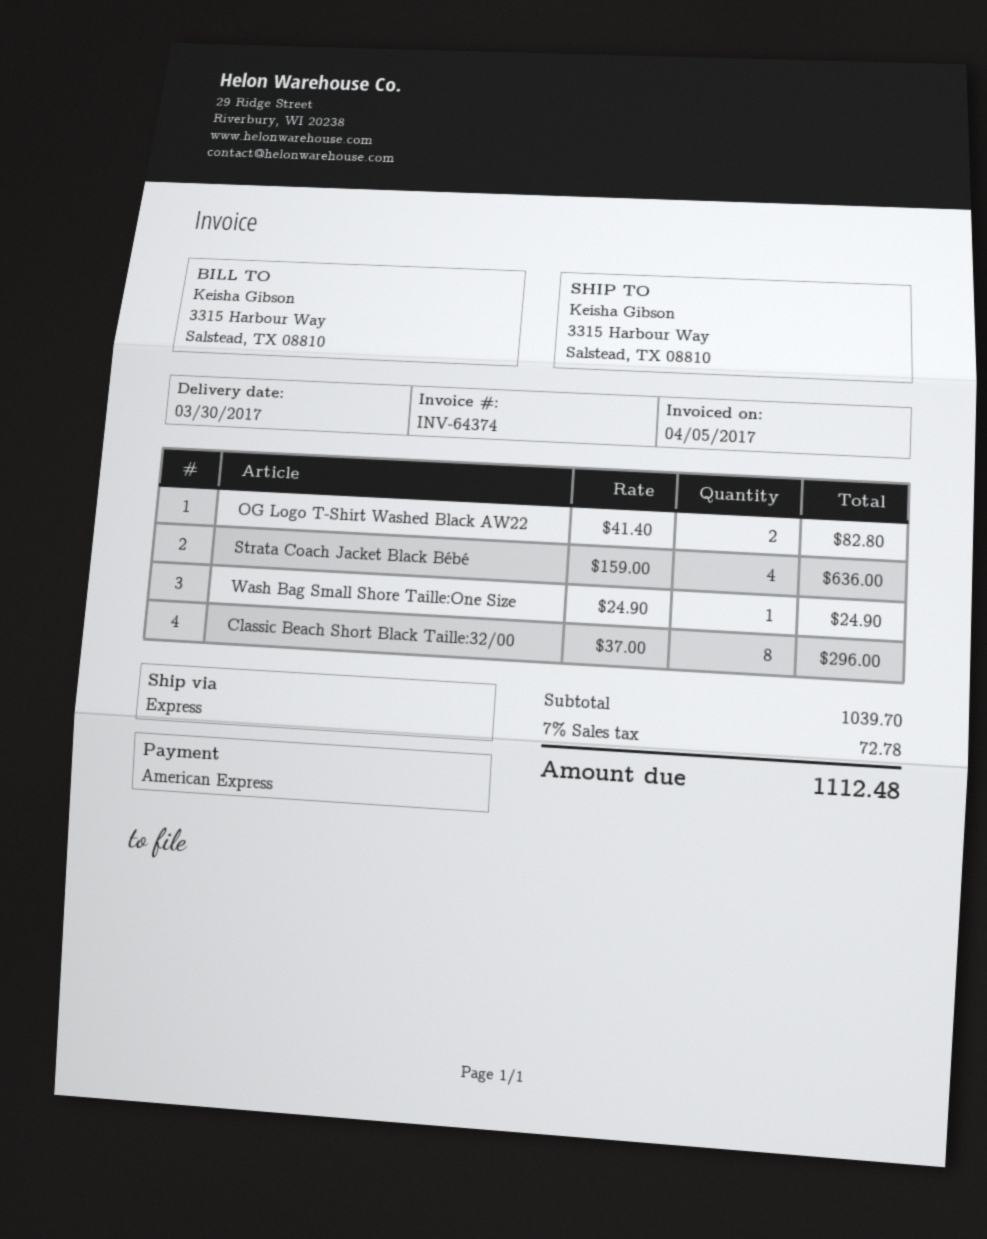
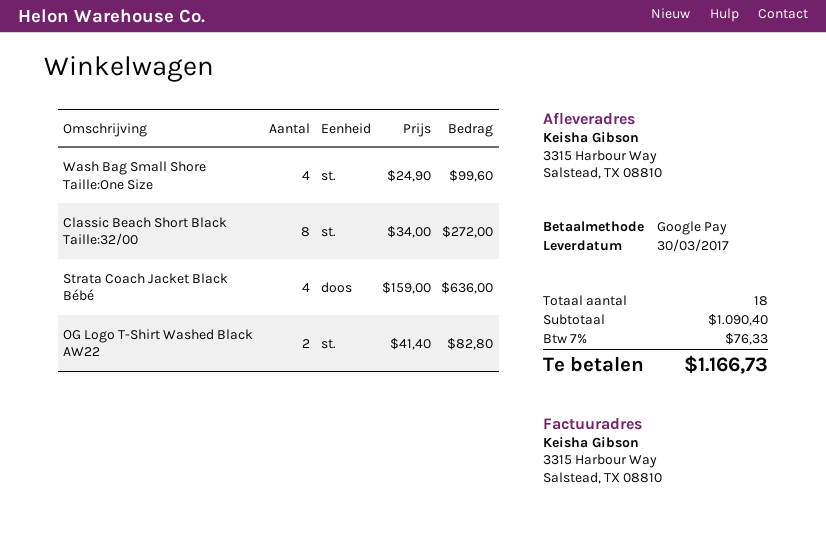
payment method: American Express -> Google Pay
Wash Bag Small Shore Taille:One Size: 1 x 24.90 = 24.90 -> 4 x 24.90 = 99.60
Classic Beach Short Black Taille:32/00: 8 x 37.00 = 296.00 -> 8 x 34.00 = 272.00
subtotal: 1039.70 -> 1090.40
tax: 7% = 72.78 -> 7% = 76.33
total: 1112.48 -> 1166.73

